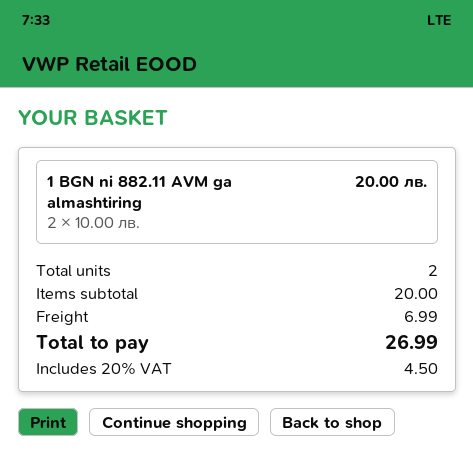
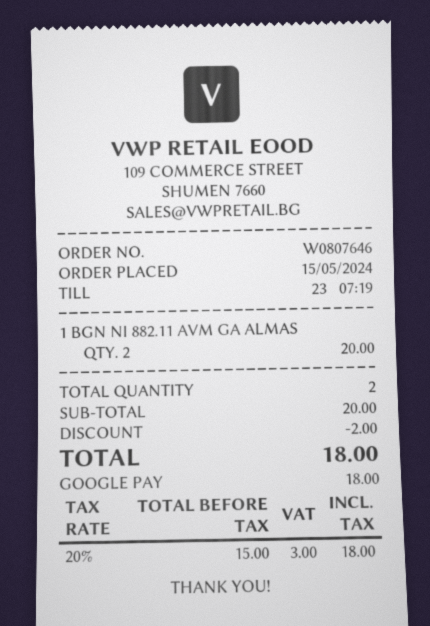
discount: none -> 2.00
shipping: 6.99 -> none
tax: 20% = 4.50 -> 20% = 3.00
total: 26.99 -> 18.00

